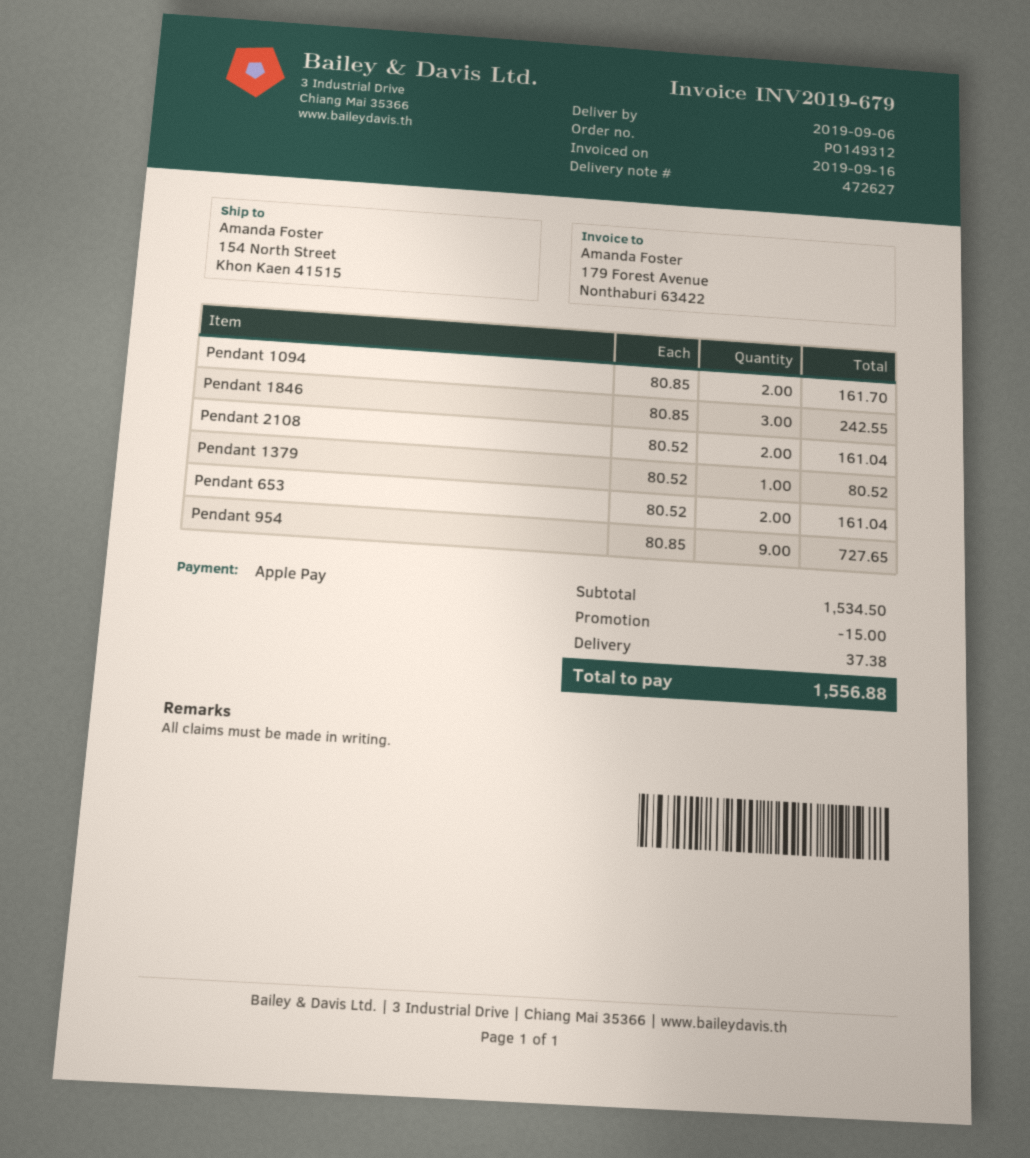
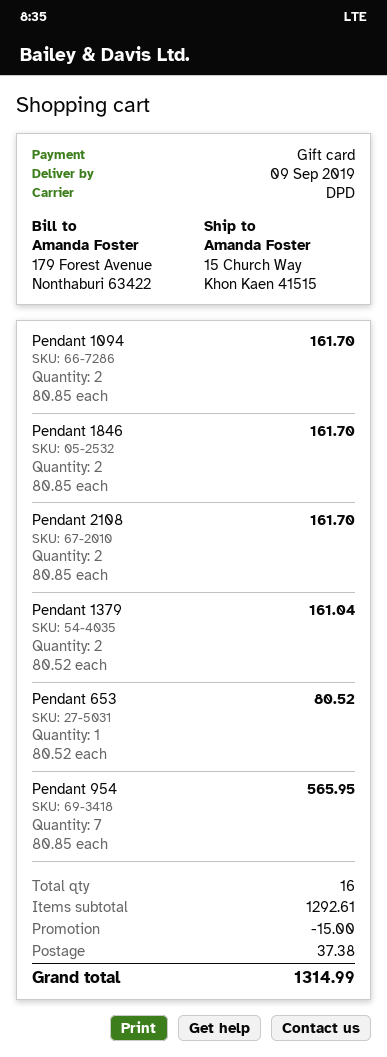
delivery date: 2019-09-06 -> 2019-09-09
payment method: Apple Pay -> gift card
ship to: 154 North Street, Khon Kaen 41515 -> 15 Church Way, Khon Kaen 41515
Pendant 1846: 3 x 80.85 = 242.55 -> 2 x 80.85 = 161.70
Pendant 2108: 2 x 80.52 = 161.04 -> 2 x 80.85 = 161.70
Pendant 1379: 1 x 80.52 = 80.52 -> 2 x 80.52 = 161.04
Pendant 653: 2 x 80.52 = 161.04 -> 1 x 80.52 = 80.52
Pendant 954: 9 x 80.85 = 727.65 -> 7 x 80.85 = 565.95
subtotal: 1534.50 -> 1292.61
total: 1556.88 -> 1314.99

